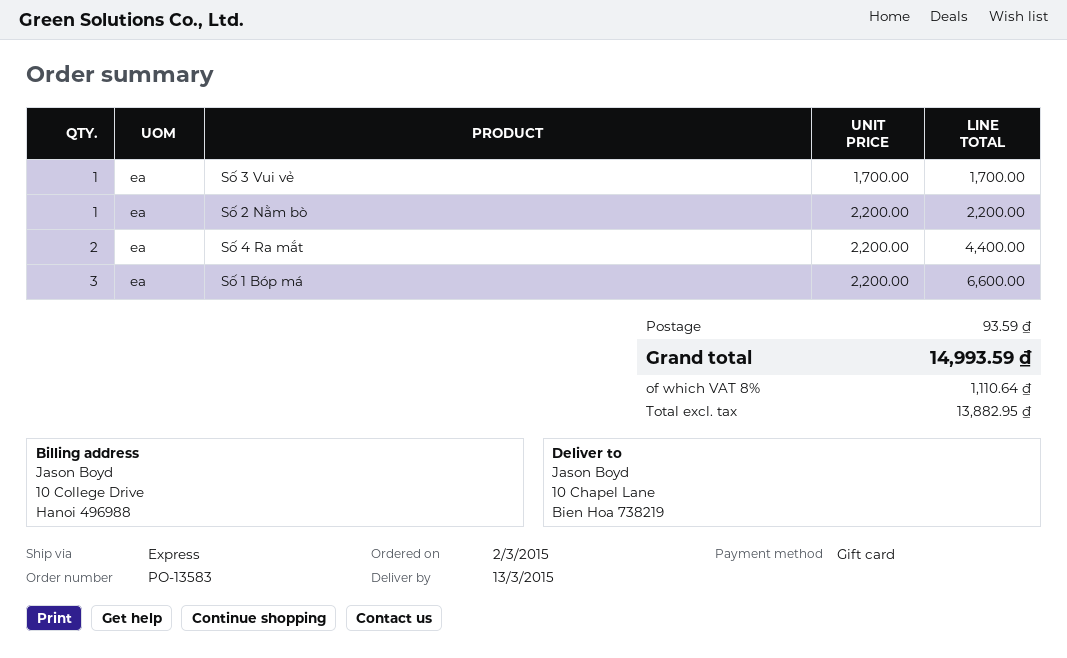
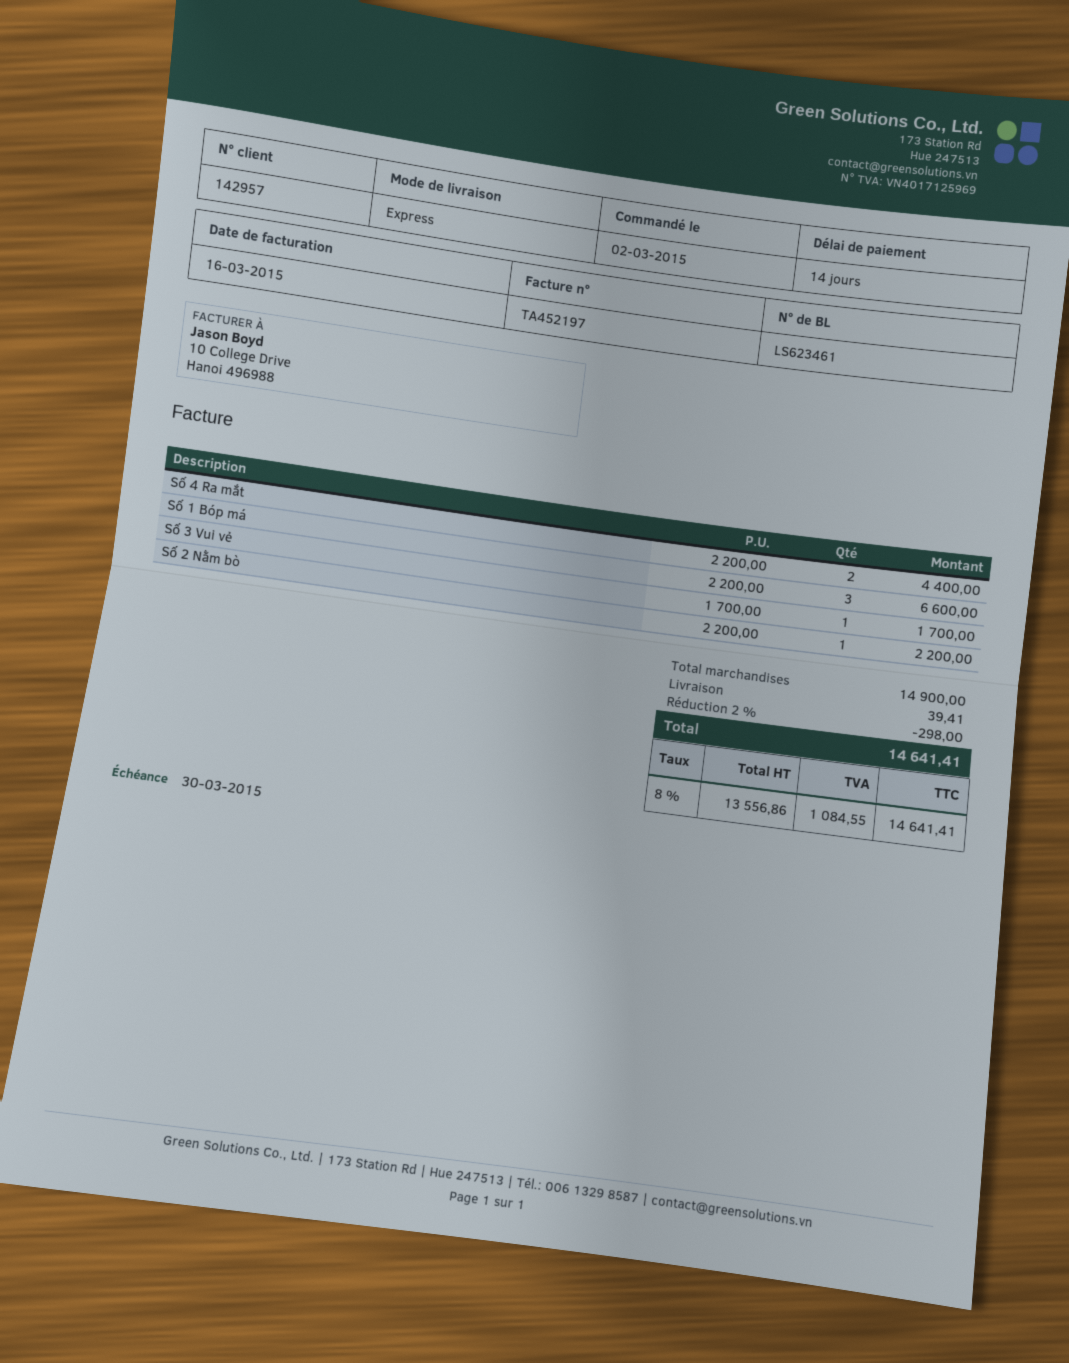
discount: none -> 2% = 298.00
shipping: 93.59 -> 39.41
net: 13882.95 -> 13556.86
tax: 8% = 1110.64 -> 8% = 1084.55
total: 14993.59 -> 14641.41

